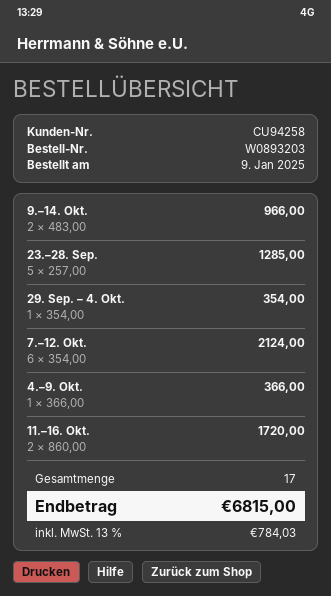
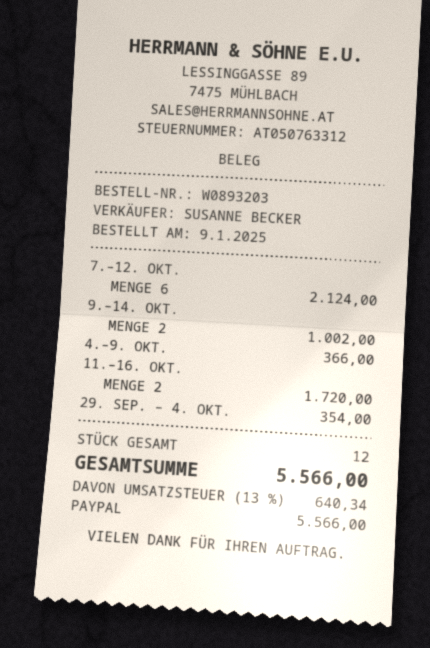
9.–14. Okt.: 2 for 966.00 -> 2 for 1002.00
23.–28. Sep.: 5 for 1285.00 -> none
total quantity: 17 -> 12
tax: 13% = 784.03 -> 13% = 640.34
total: 6815.00 -> 5566.00

